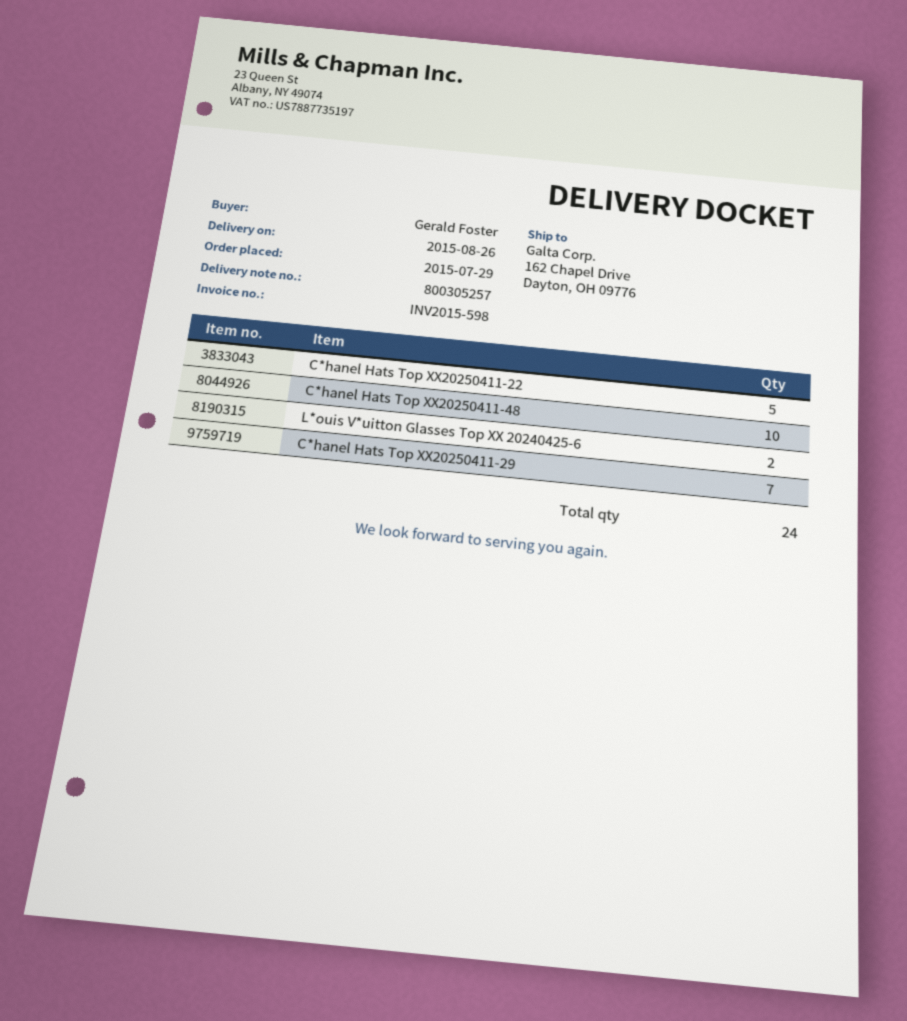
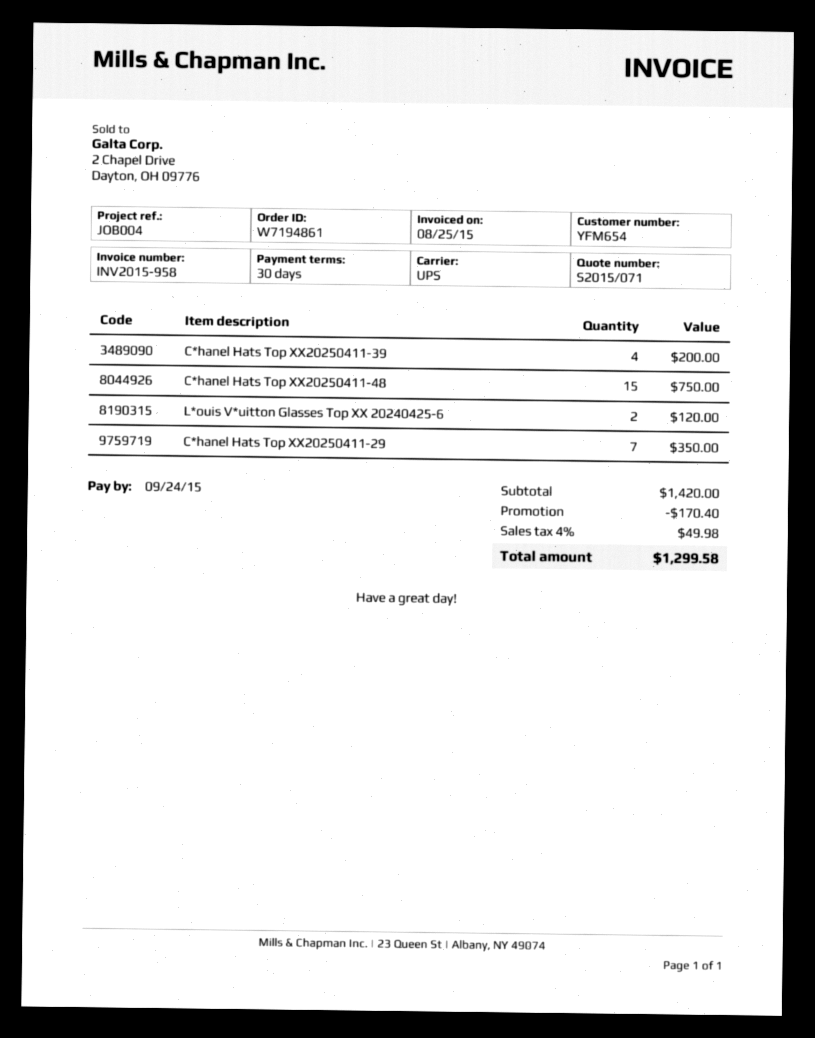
invoice number: INV2015-598 -> INV2015-958
C*hanel Hats Top XX20250411-22: 5 -> none
C*hanel Hats Top XX20250411-48: 10 -> 15
C*hanel Hats Top XX20250411-39: none -> 4

